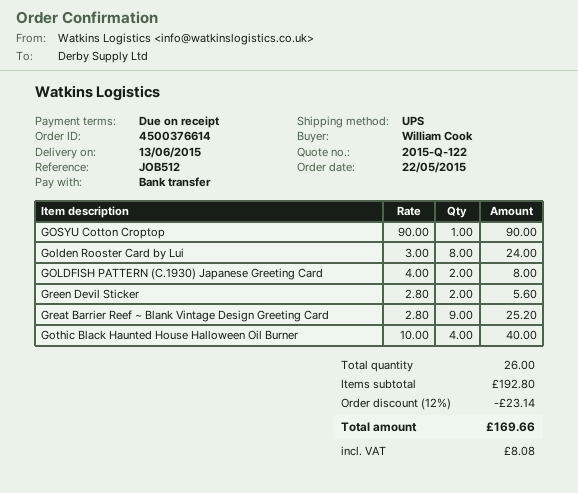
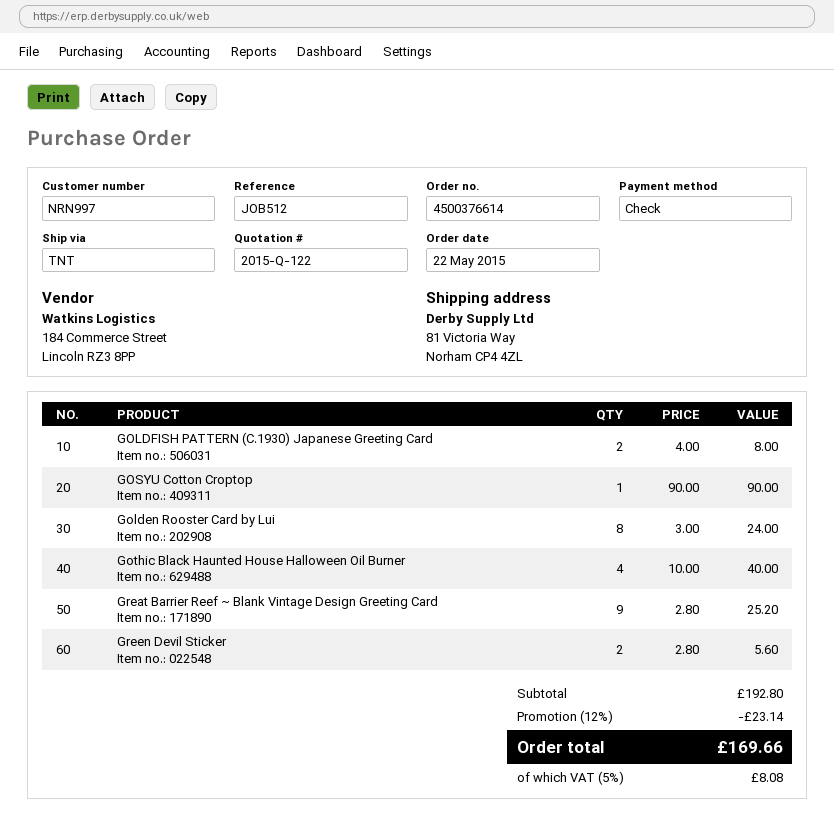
payment method: bank transfer -> cheque
shipping method: UPS -> TNT

